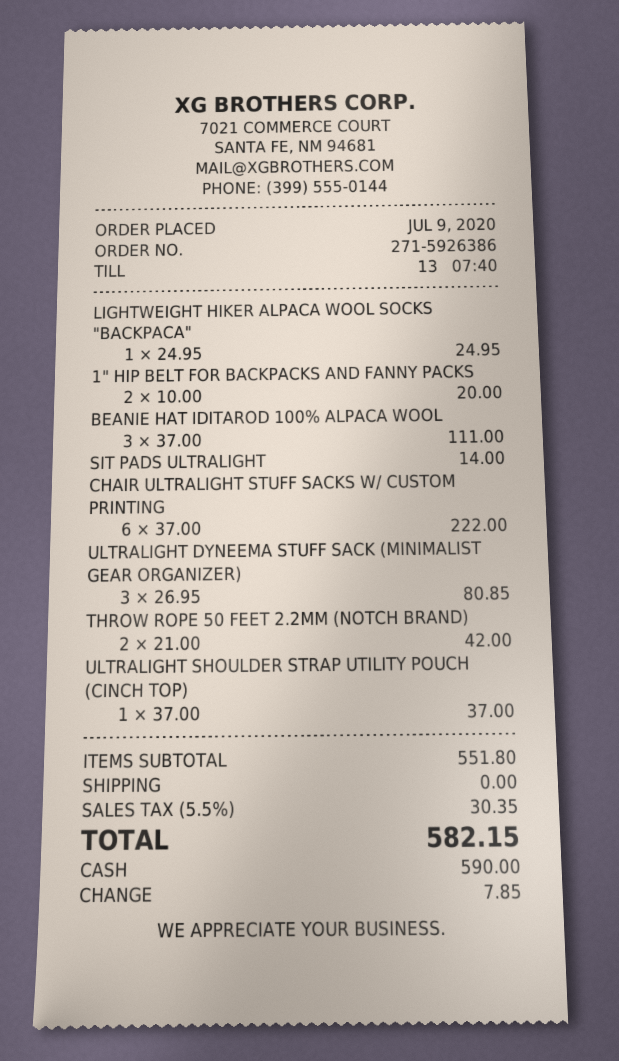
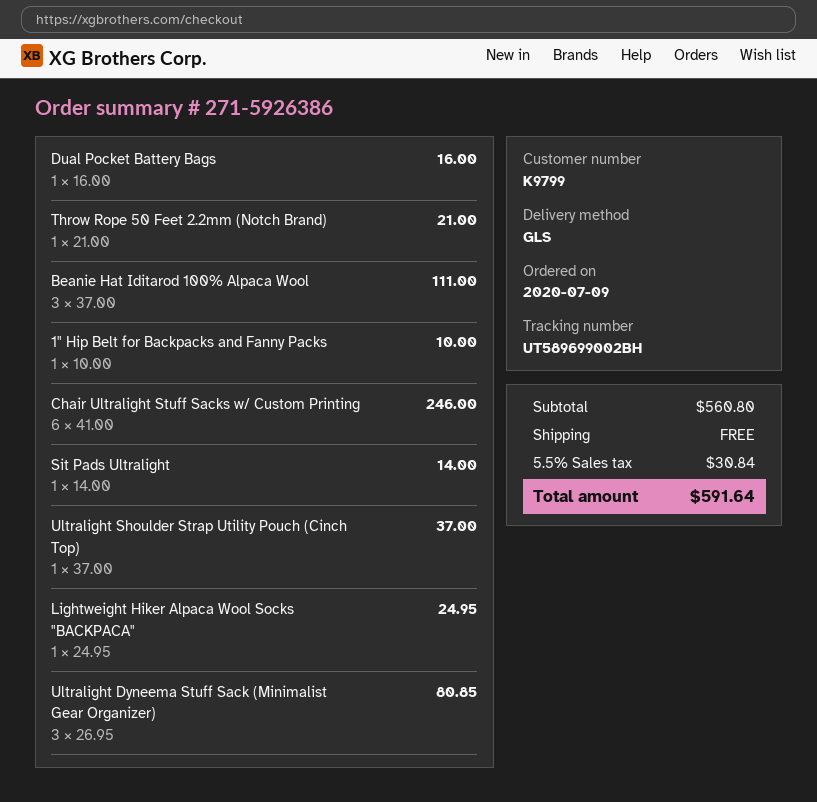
1" HIP BELT FOR BACKPACKS AND FANNY PACKS: 2 x 10.00 = 20.00 -> 1 x 10.00 = 10.00
CHAIR ULTRALIGHT STUFF SACKS W/ CUSTOM PRINTING: 6 x 37.00 = 222.00 -> 6 x 41.00 = 246.00
THROW ROPE 50 FEET 2.2MM (NOTCH BRAND): 2 x 21.00 = 42.00 -> 1 x 21.00 = 21.00
Dual Pocket Battery Bags: none -> 1 x 16.00 = 16.00
subtotal: 551.80 -> 560.80
tax: 5.5% = 30.35 -> 5.5% = 30.84
total: 582.15 -> 591.64

